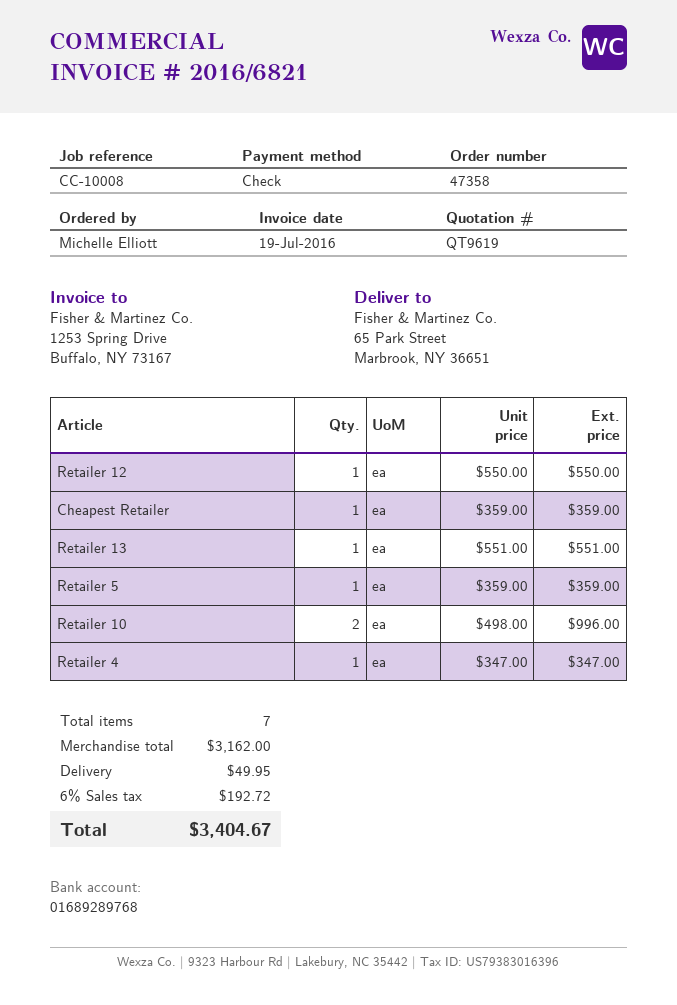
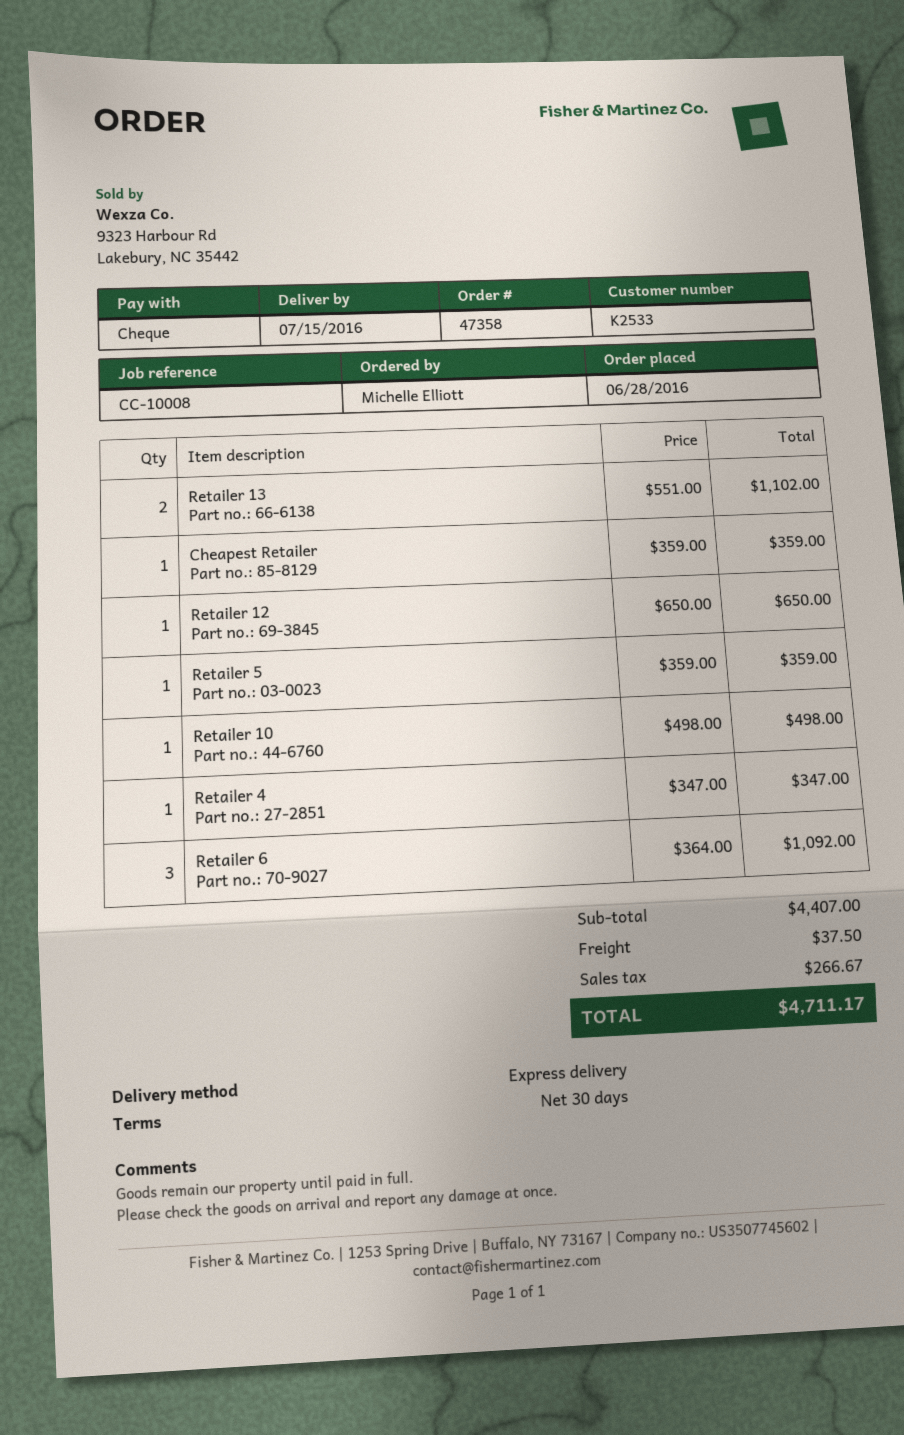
Retailer 12: 1 x 550.00 = 550.00 -> 1 x 650.00 = 650.00
Retailer 13: 1 x 551.00 = 551.00 -> 2 x 551.00 = 1102.00
Retailer 10: 2 x 498.00 = 996.00 -> 1 x 498.00 = 498.00
Retailer 6: none -> 3 x 364.00 = 1092.00
subtotal: 3162.00 -> 4407.00
shipping: 49.95 -> 37.50
tax: 192.72 -> 266.67
total: 3404.67 -> 4711.17

